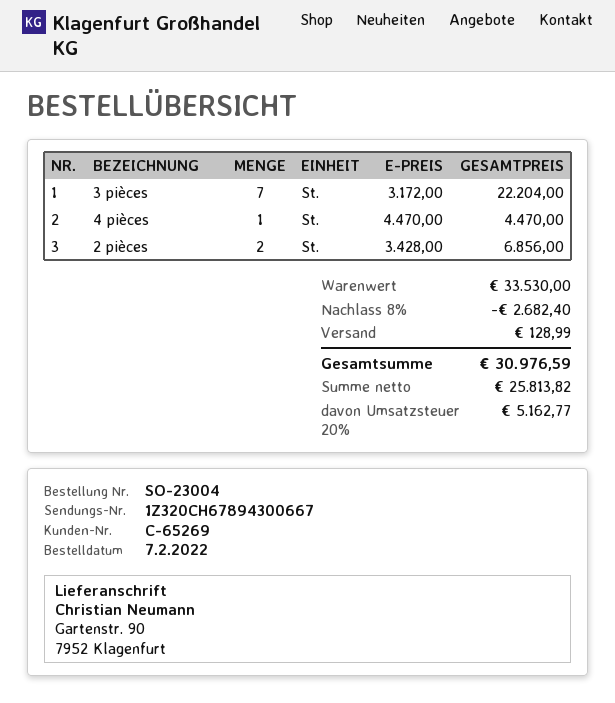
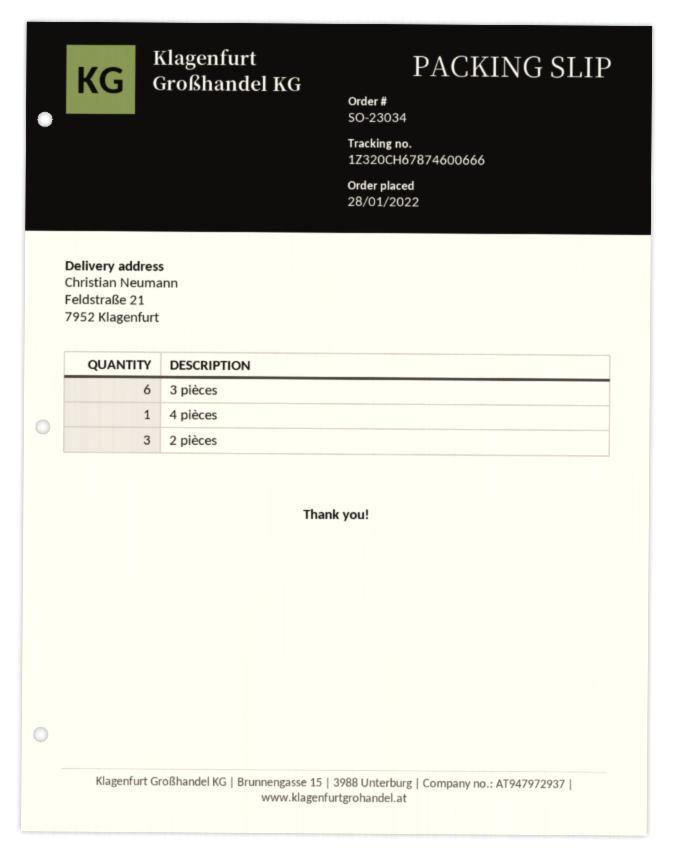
order number: SO-23004 -> SO-23034
order date: 2022-02-07 -> 2022-01-28
tracking number: 1Z320CH67894300667 -> 1Z320CH67874600666
ship to: Gartenstr. 90, 7952 Klagenfurt -> Feldstraße 21, 7952 Klagenfurt
3 pièces: 7 -> 6
2 pièces: 2 -> 3

